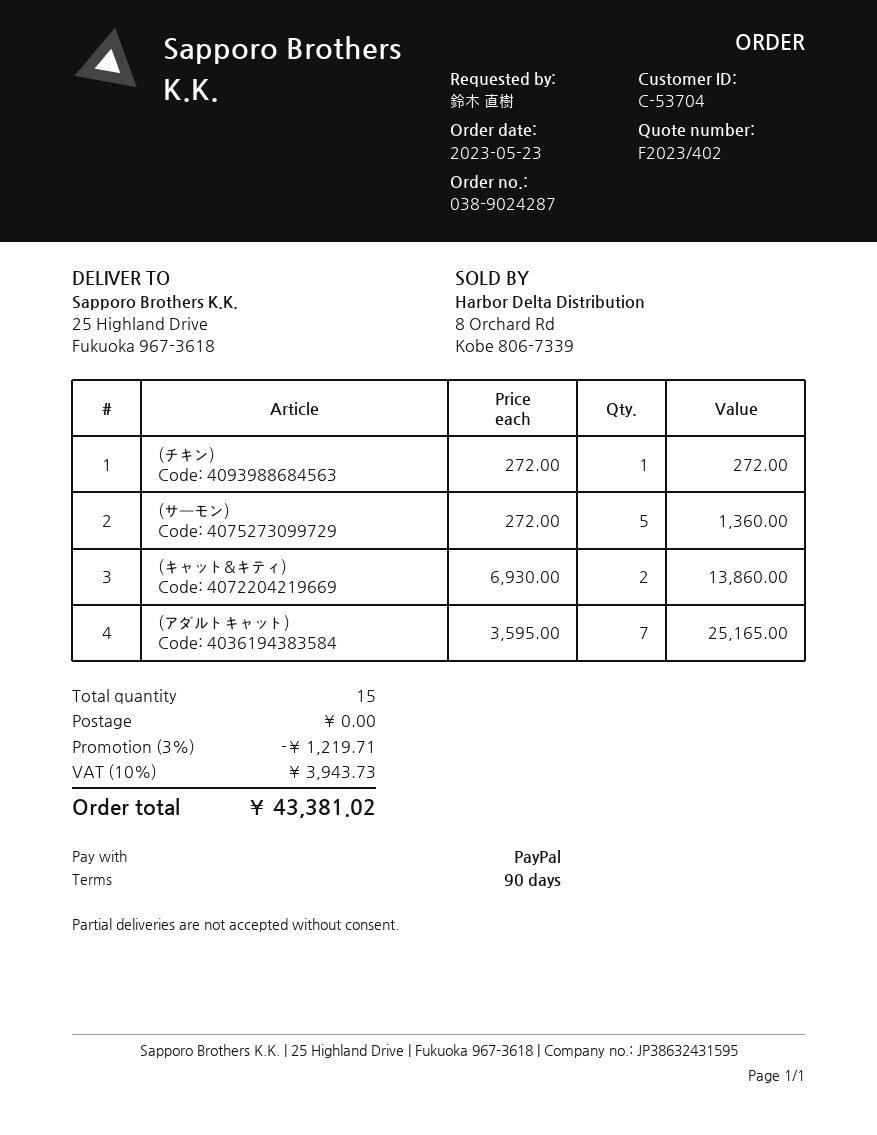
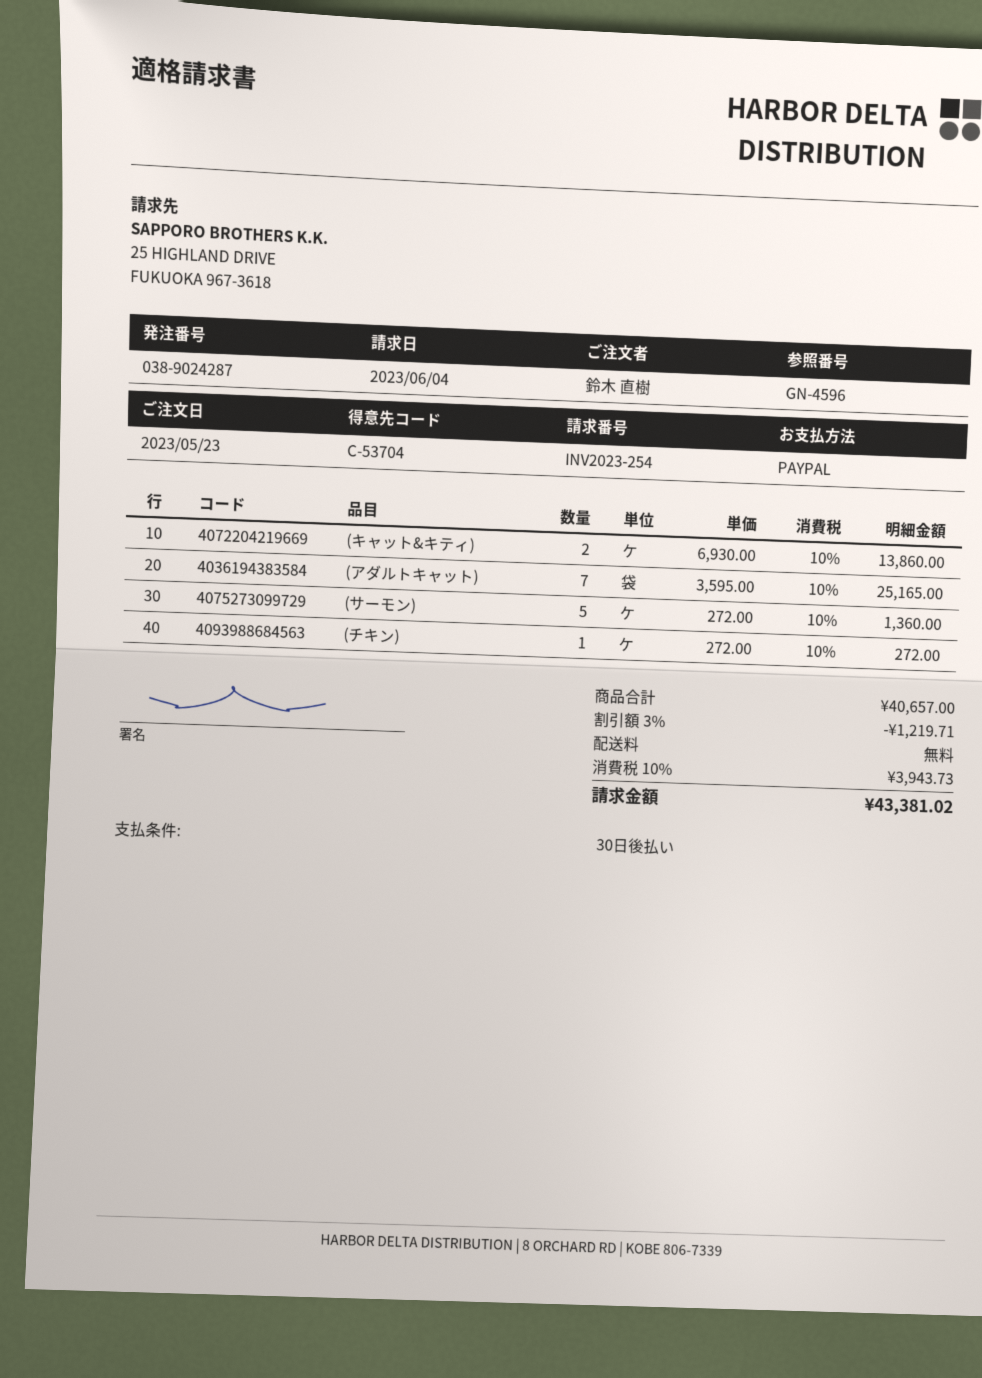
payment terms: 90 days -> 30 days

